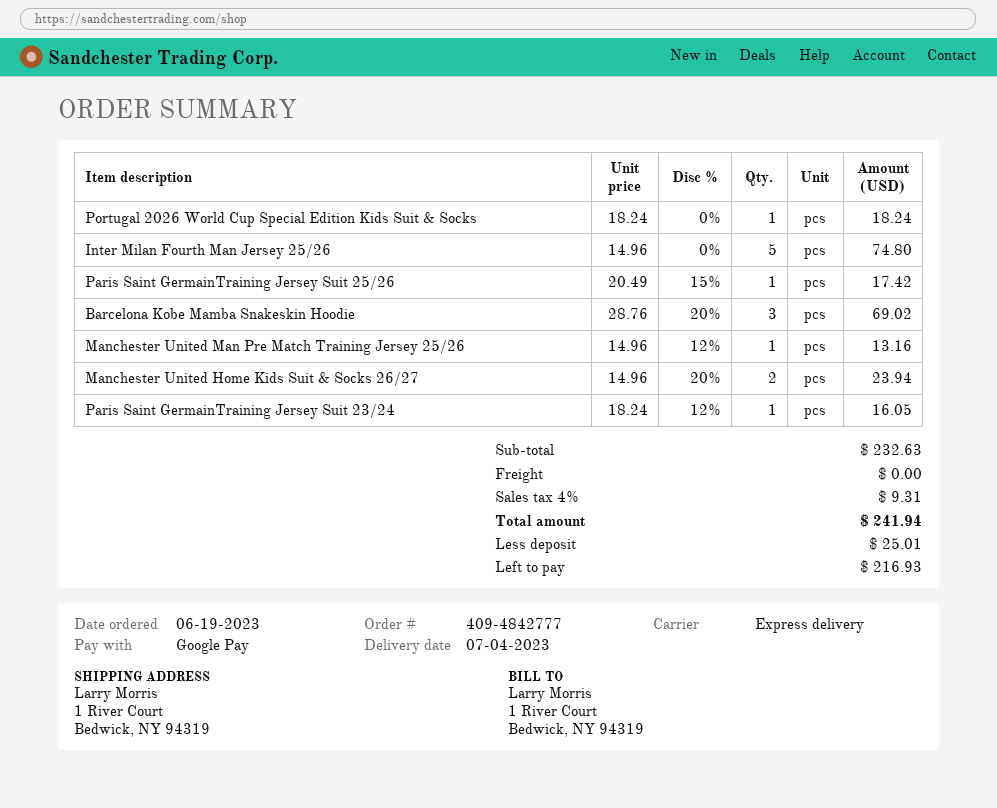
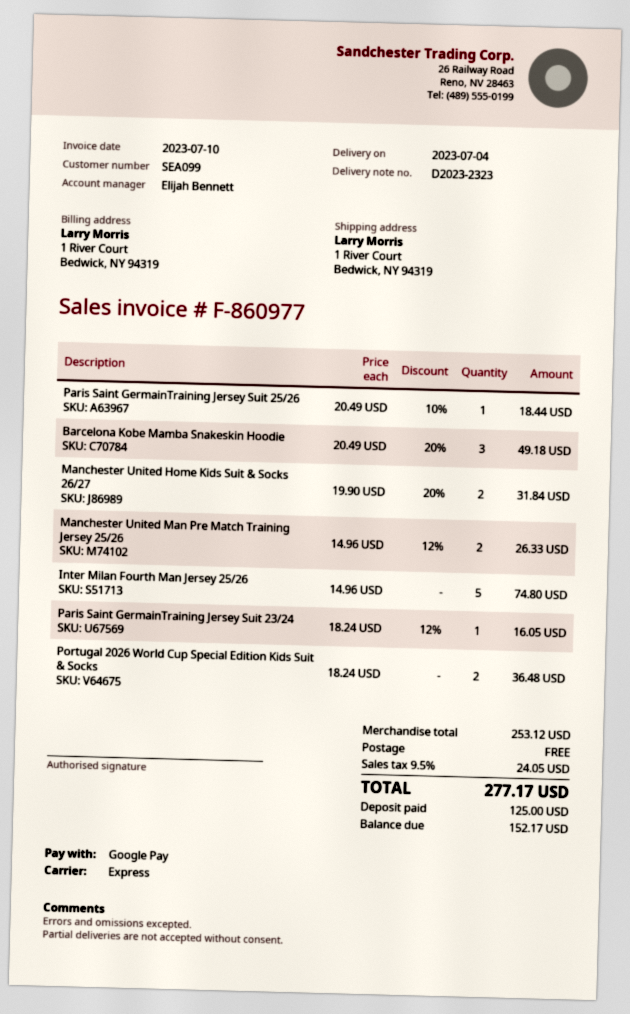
Portugal 2026 World Cup Special Edition Kids Suit & Socks: 1 x 18.24 = 18.24 -> 2 x 18.24 = 36.48
Paris Saint GermainTraining Jersey Suit 25/26: 1 x 20.49 - 15% = 17.42 -> 1 x 20.49 - 10% = 18.44
Barcelona Kobe Mamba Snakeskin Hoodie: 3 x 28.76 - 20% = 69.02 -> 3 x 20.49 - 20% = 49.18
Manchester United Man Pre Match Training Jersey 25/26: 1 x 14.96 - 12% = 13.16 -> 2 x 14.96 - 12% = 26.33
Manchester United Home Kids Suit & Socks 26/27: 2 x 14.96 - 20% = 23.94 -> 2 x 19.90 - 20% = 31.84
subtotal: 232.63 -> 253.12
tax: 4% = 9.31 -> 9.5% = 24.05
total: 241.94 -> 277.17
deposit: 25.01 -> 125.00
balance: 216.93 -> 152.17

